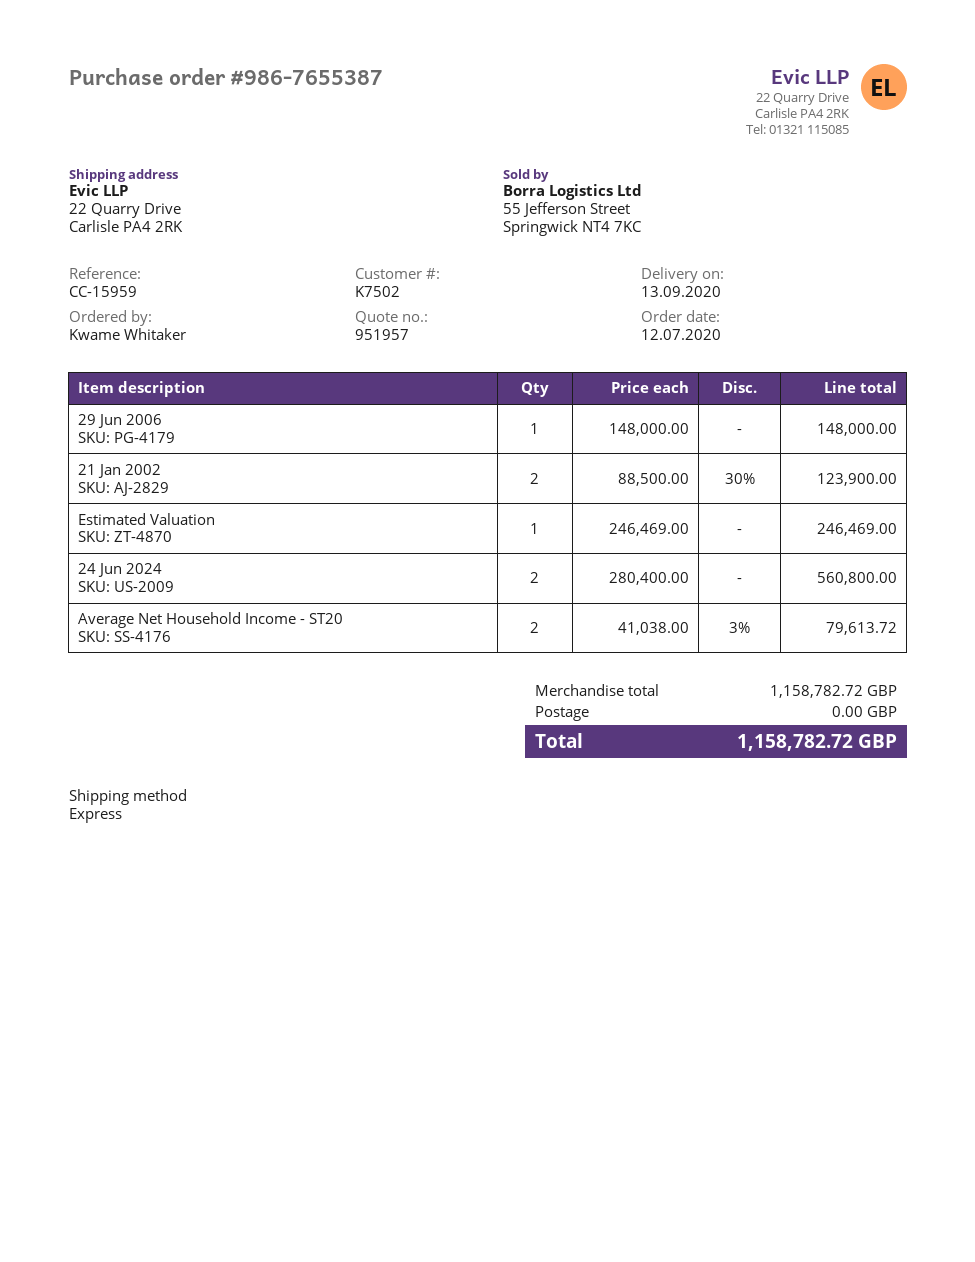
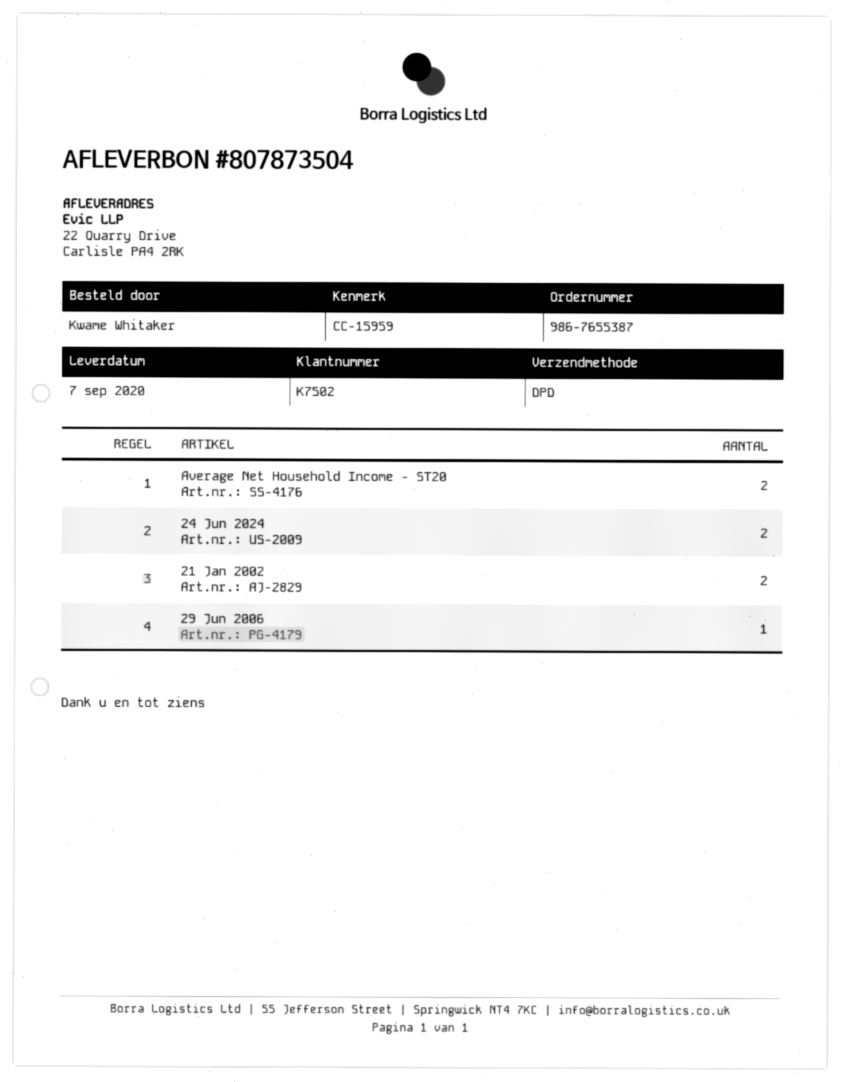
delivery date: 2020-09-13 -> 2020-09-07
shipping method: express -> DPD
Estimated Valuation: 1 -> none

